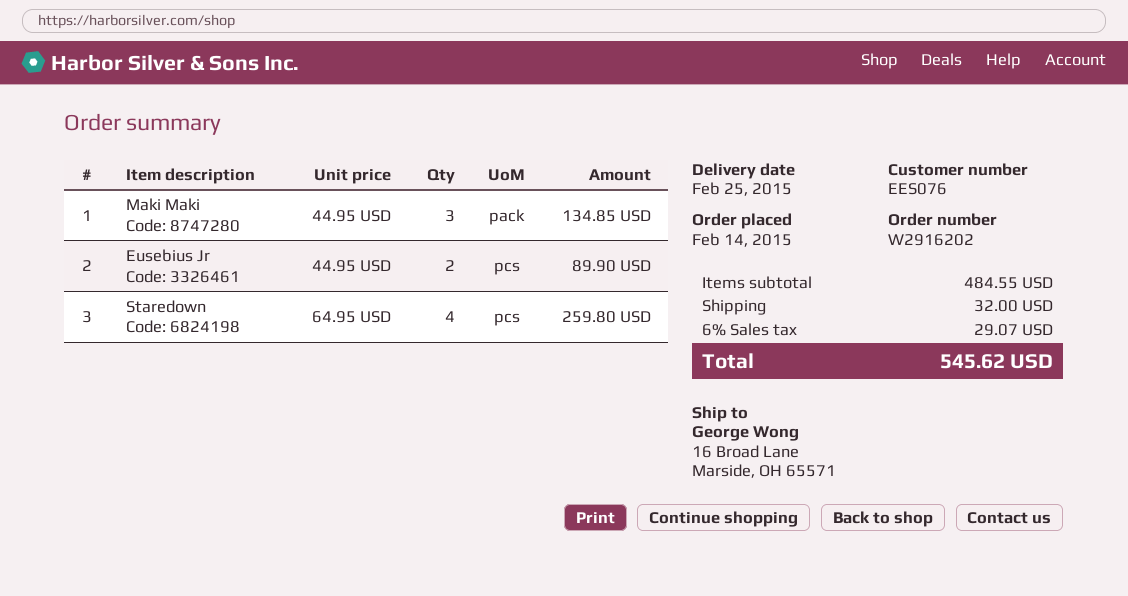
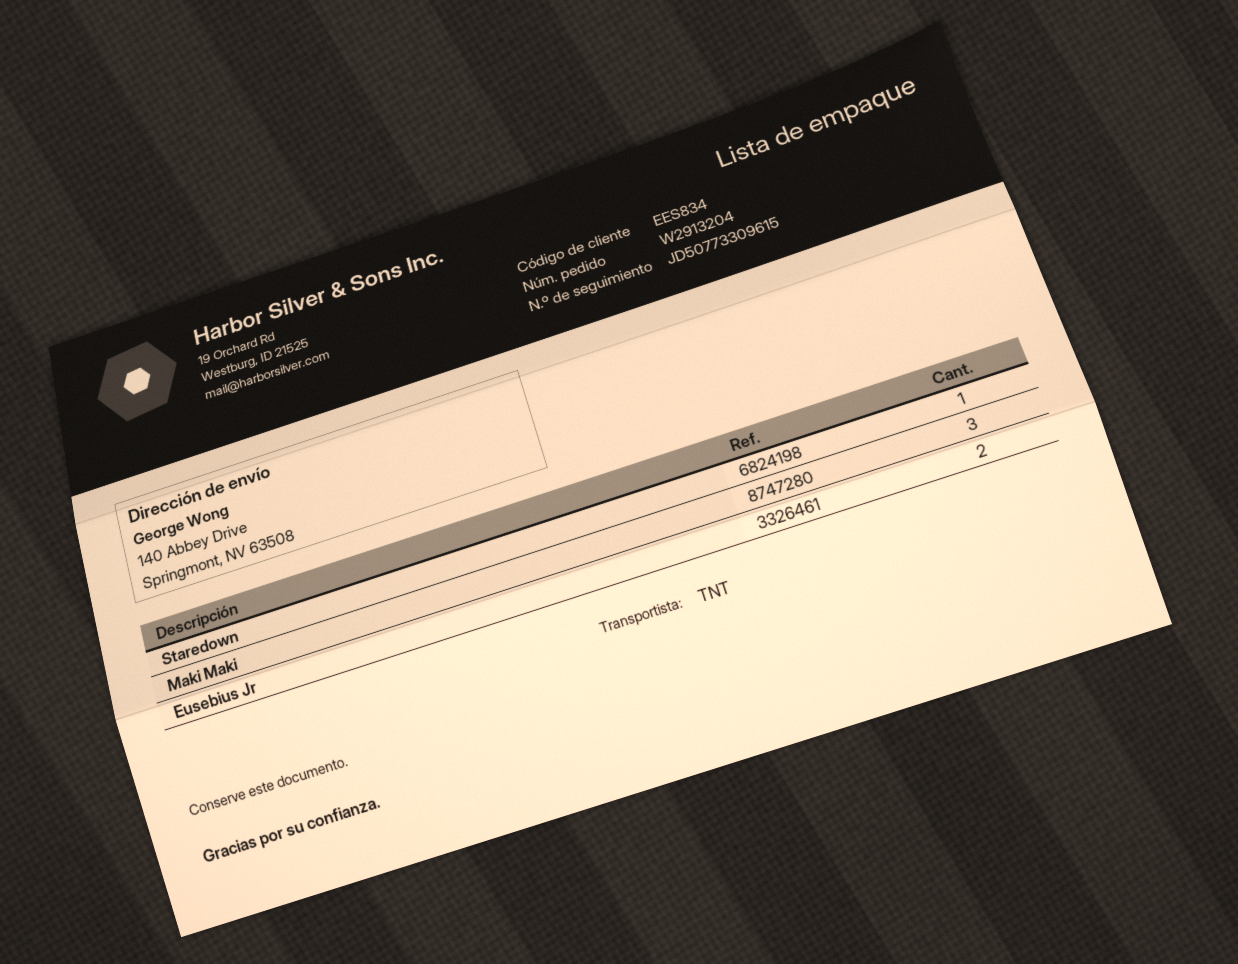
order number: W2916202 -> W2913204
customer number: EES076 -> EES834
ship to: 16 Broad Lane, Marside, OH 65571 -> 140 Abbey Drive, Springmont, NV 63508
Staredown: 4 -> 1

